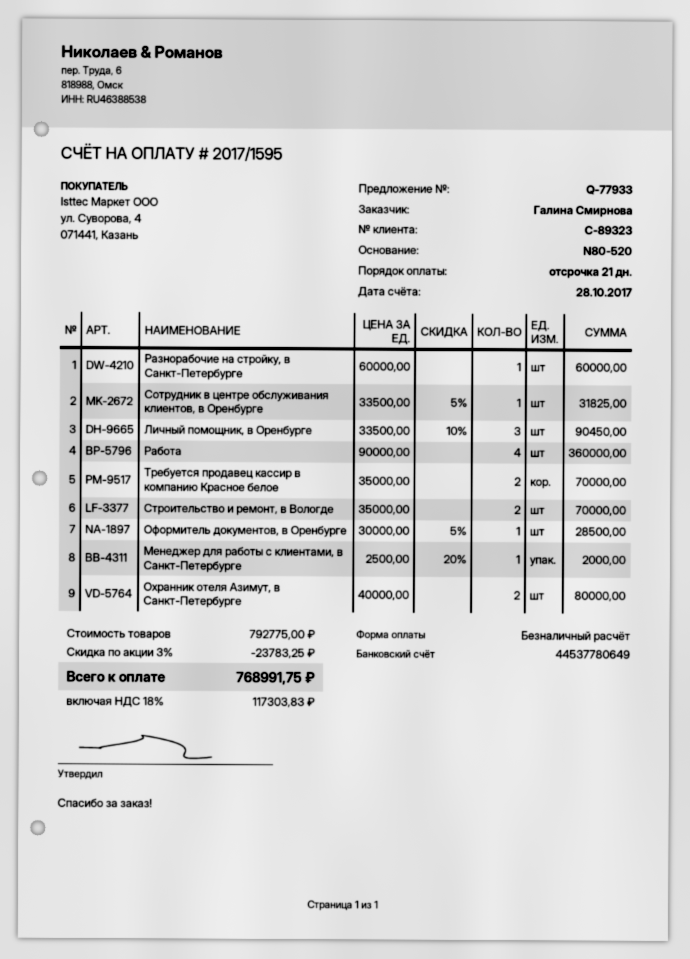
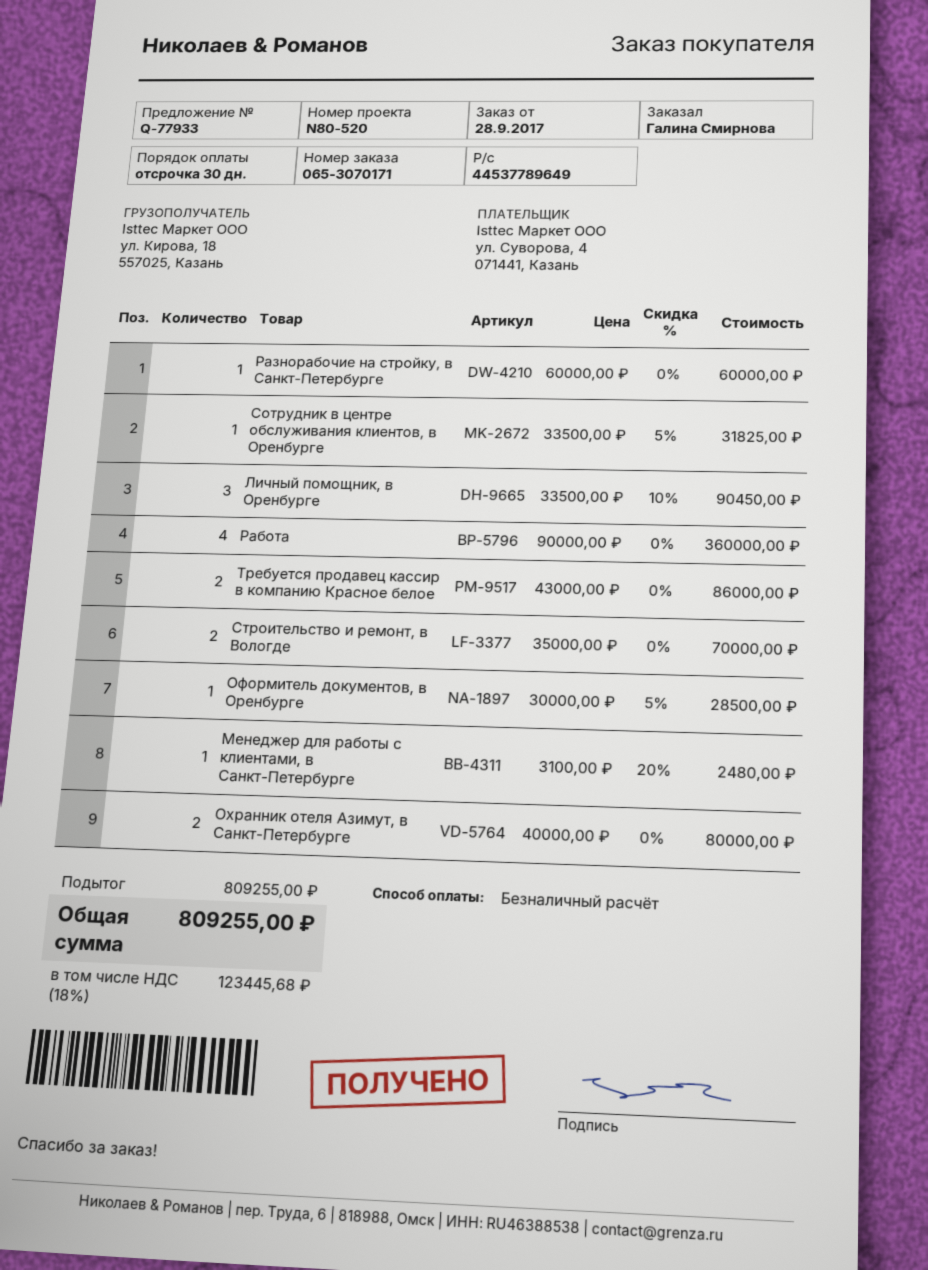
payment terms: 21 days -> 30 days
bank account: 44537780649 -> 44537789649
Требуется продавец кассир в компанию Красное белое: 2 x 35000.00 = 70000.00 -> 2 x 43000.00 = 86000.00
Менеджер для работы с клиентами, в Санкт-Петербурге: 1 x 2500.00 - 20% = 2000.00 -> 1 x 3100.00 - 20% = 2480.00
subtotal: 792775.00 -> 809255.00
discount: 3% = 23783.25 -> none
tax: 18% = 117303.83 -> 18% = 123445.68
total: 768991.75 -> 809255.00

